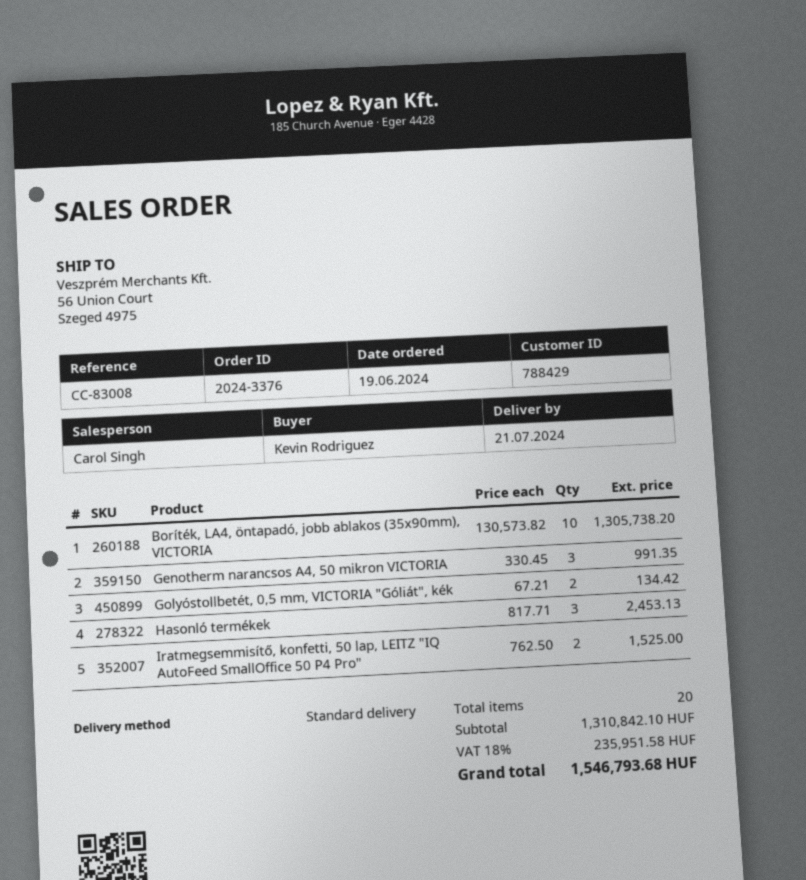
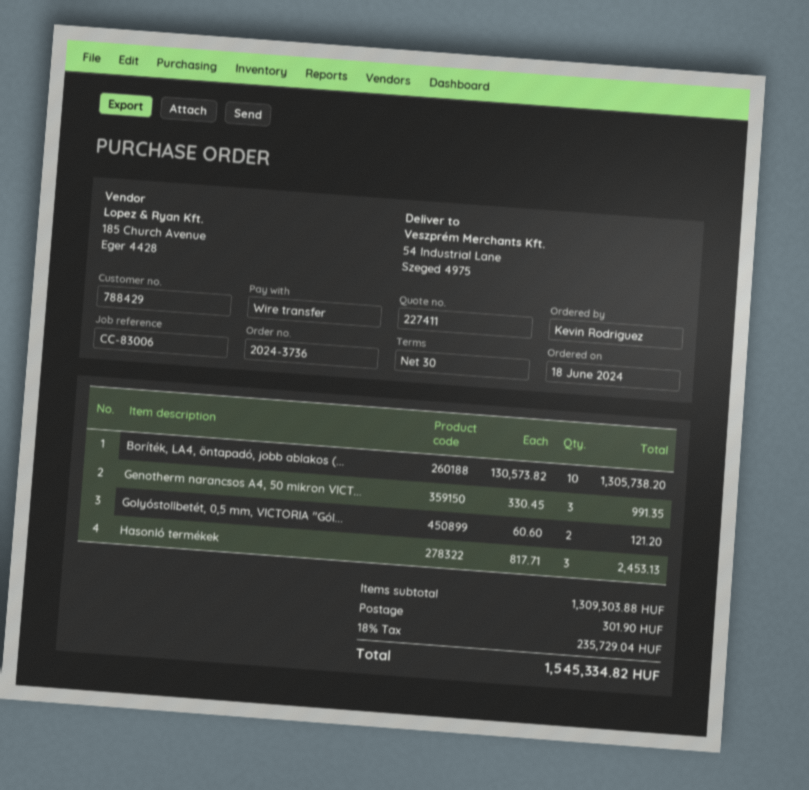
order number: 2024-3376 -> 2024-3736
order date: 2024-06-19 -> 2024-06-18
reference: CC-83008 -> CC-83006
ship to: 56 Union Court, Szeged 4975 -> 54 Industrial Lane, Szeged 4975
Golyóstollbetét, 0,5 mm, VICTORIA "Góliát", kék: 2 x 67.21 = 134.42 -> 2 x 60.60 = 121.20
Iratmegsemmisítő, konfetti, 50 lap, LEITZ "IQ AutoFeed SmallOffice 50 P4 Pro": 2 x 762.50 = 1525.00 -> none
subtotal: 1310842.10 -> 1309303.88
shipping: none -> 301.90
tax: 18% = 235951.58 -> 18% = 235729.04
total: 1546793.68 -> 1545334.82

